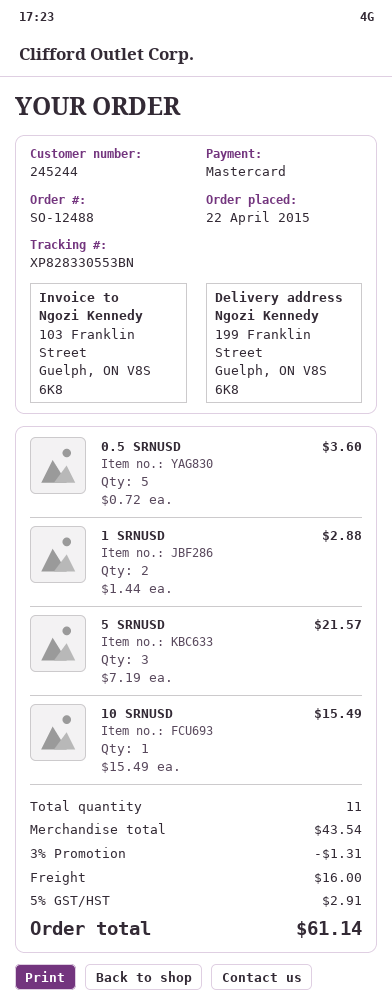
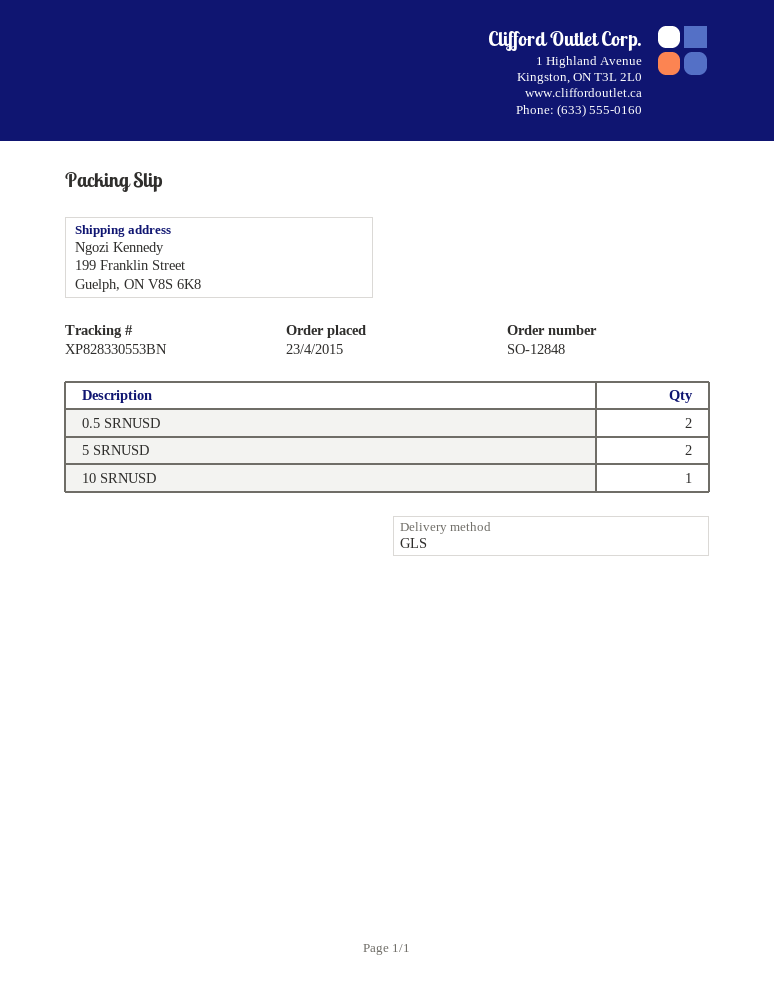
order number: SO-12488 -> SO-12848
order date: 2015-04-22 -> 2015-04-23
0.5 SRNUSD: 5 -> 2
1 SRNUSD: 2 -> none
5 SRNUSD: 3 -> 2

